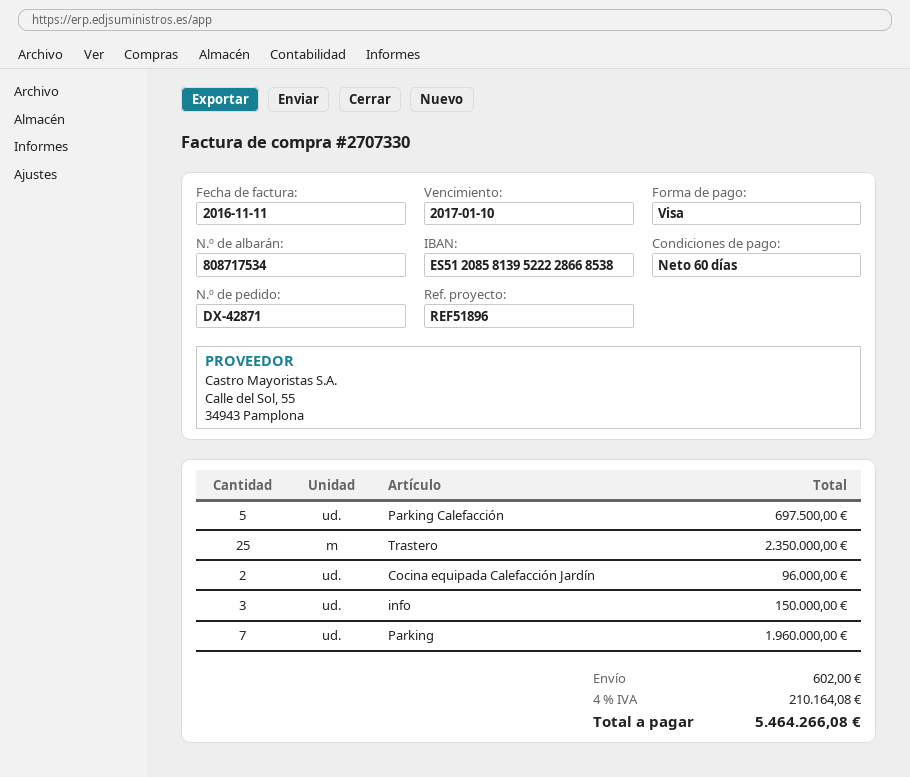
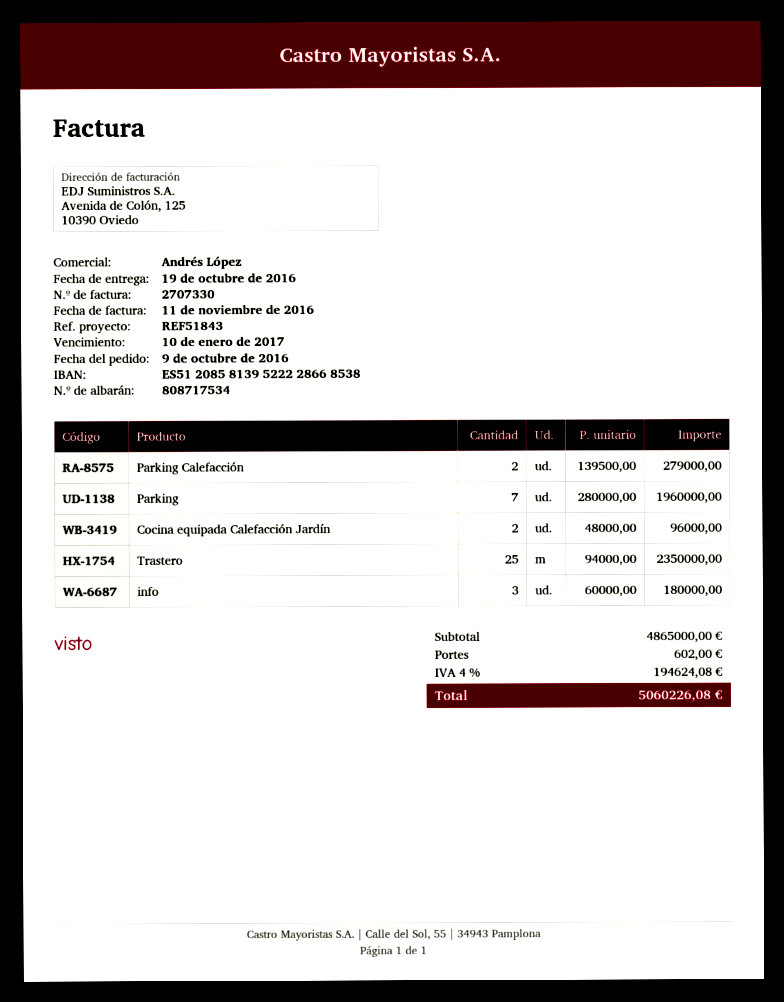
reference: REF51896 -> REF51843
Parking Calefacción: 5 for 697500.00 -> 2 for 279000.00
info: 3 for 150000.00 -> 3 for 180000.00
tax: 4% = 210164.08 -> 4% = 194624.08
total: 5464266.08 -> 5060226.08

